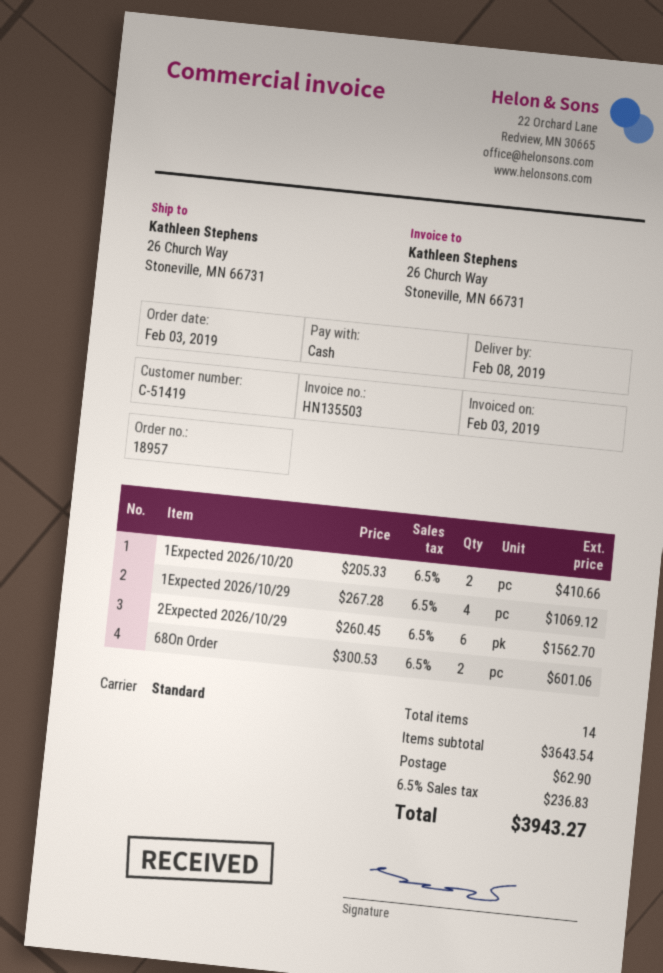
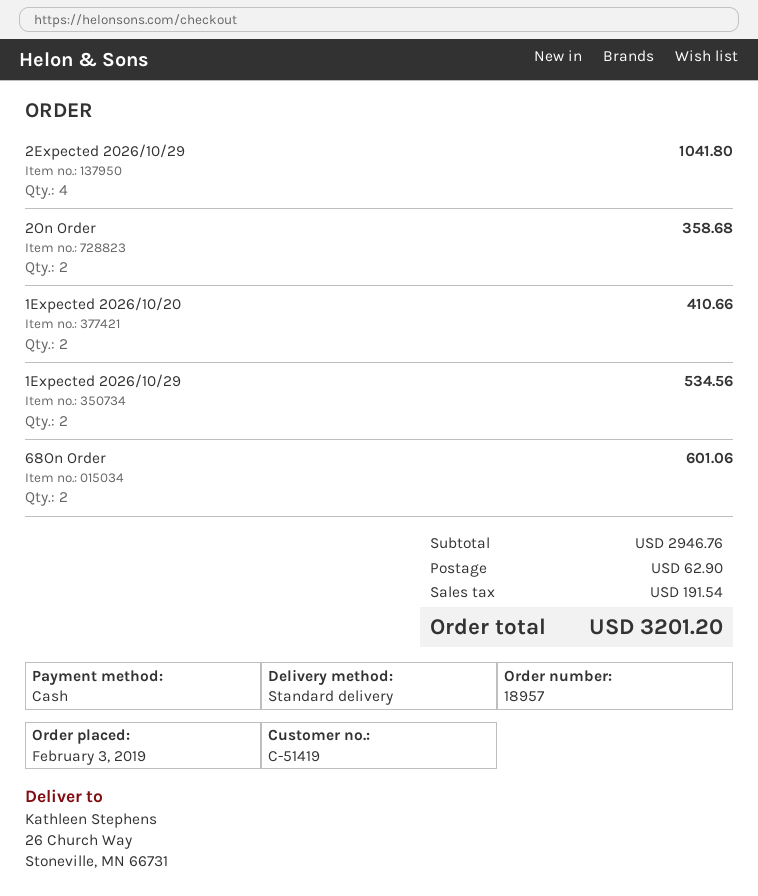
1Expected 2026/10/29: 4 for 1069.12 -> 2 for 534.56
2Expected 2026/10/29: 6 for 1562.70 -> 4 for 1041.80
2On Order: none -> 2 for 358.68
subtotal: 3643.54 -> 2946.76
tax: 236.83 -> 191.54
total: 3943.27 -> 3201.20

